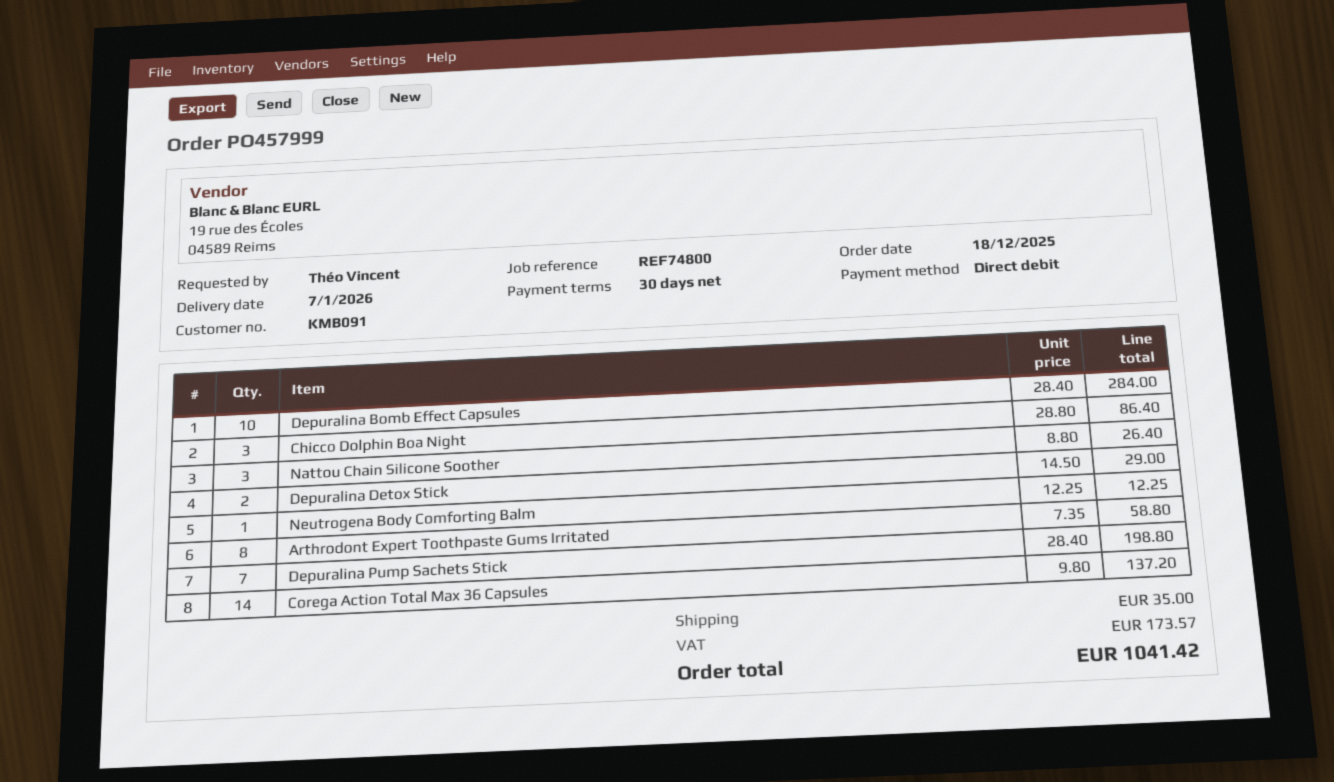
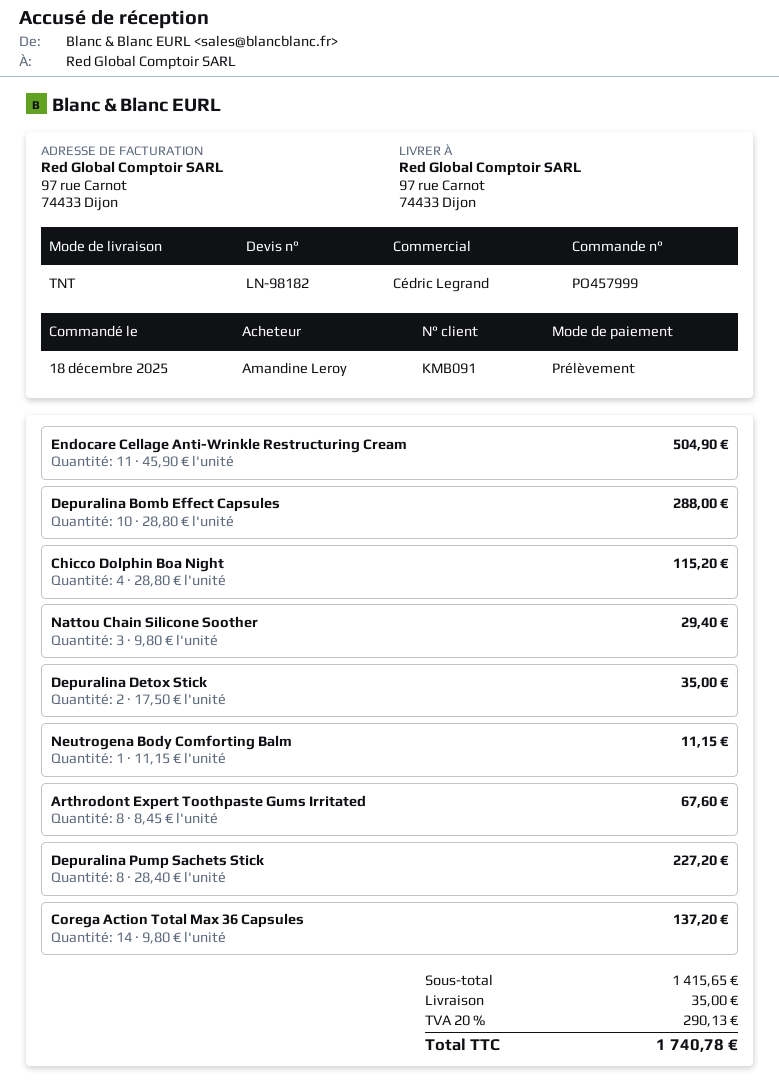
ordered by: Théo Vincent -> Amandine Leroy
Depuralina Bomb Effect Capsules: 10 x 28.40 = 284.00 -> 10 x 28.80 = 288.00
Chicco Dolphin Boa Night: 3 x 28.80 = 86.40 -> 4 x 28.80 = 115.20
Nattou Chain Silicone Soother: 3 x 8.80 = 26.40 -> 3 x 9.80 = 29.40
Depuralina Detox Stick: 2 x 14.50 = 29.00 -> 2 x 17.50 = 35.00
Neutrogena Body Comforting Balm: 1 x 12.25 = 12.25 -> 1 x 11.15 = 11.15
Arthrodont Expert Toothpaste Gums Irritated: 8 x 7.35 = 58.80 -> 8 x 8.45 = 67.60
Depuralina Pump Sachets Stick: 7 x 28.40 = 198.80 -> 8 x 28.40 = 227.20
Endocare Cellage Anti-Wrinkle Restructuring Cream: none -> 11 x 45.90 = 504.90
tax: 173.57 -> 290.13
total: 1041.42 -> 1740.78

